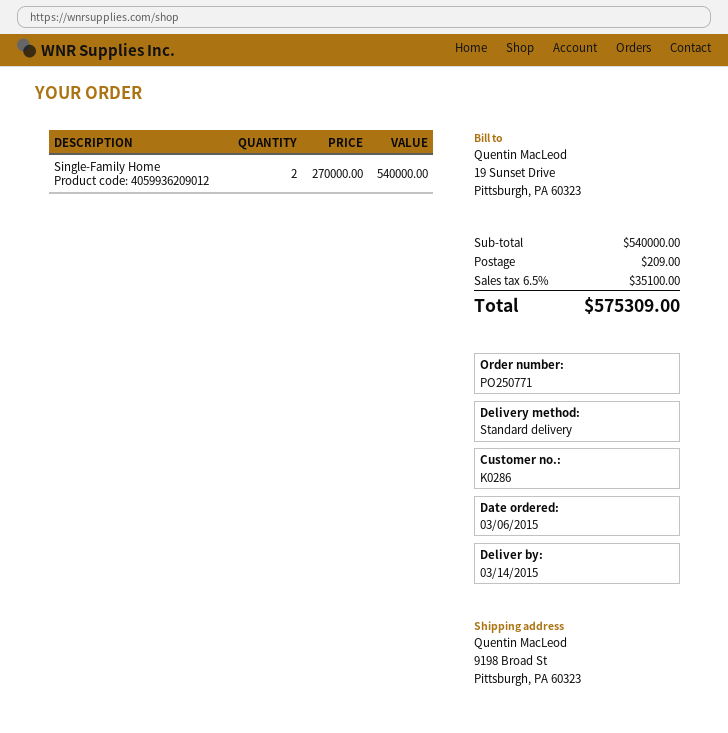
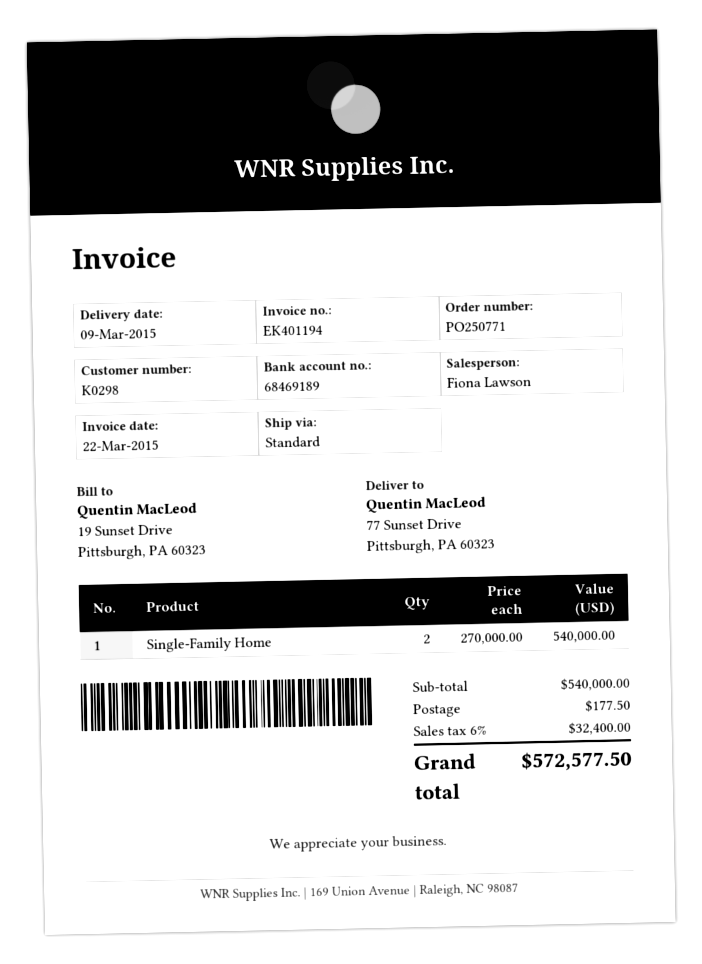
delivery date: 2015-03-14 -> 2015-03-09
customer number: K0286 -> K0298
ship to: 9198 Broad St, Pittsburgh, PA 60323 -> 77 Sunset Drive, Pittsburgh, PA 60323
shipping: 209.00 -> 177.50
tax: 6.5% = 35100.00 -> 6% = 32400.00
total: 575309.00 -> 572577.50

